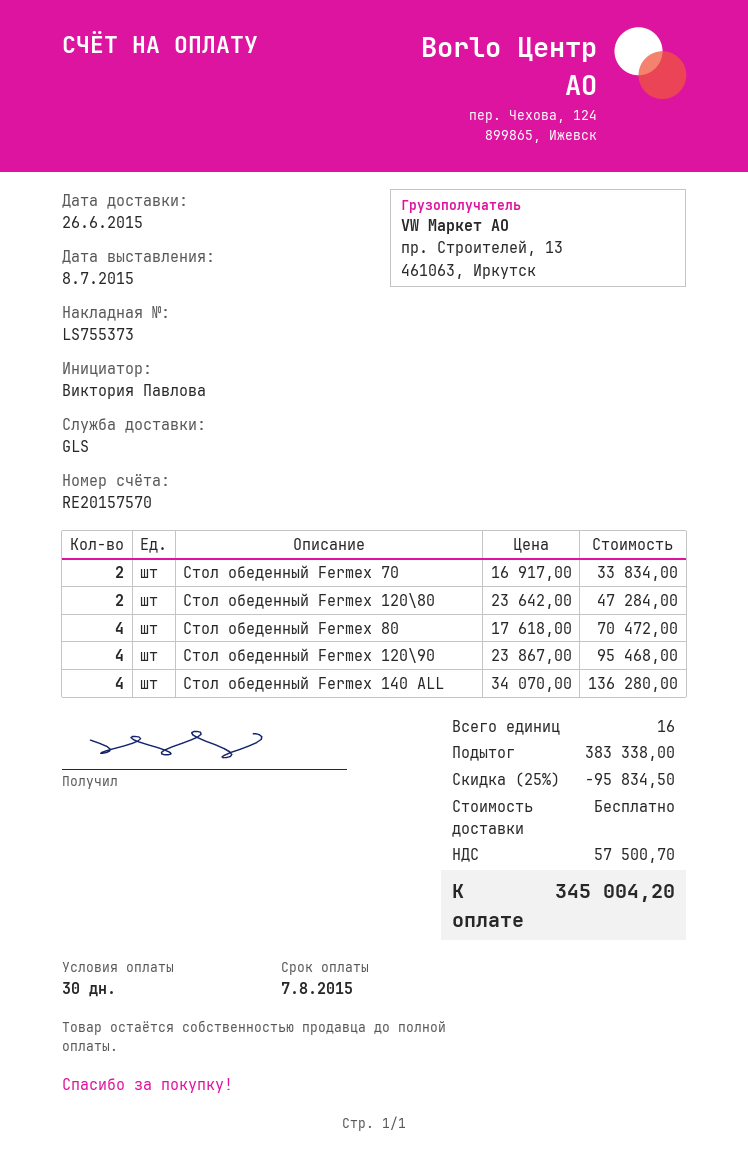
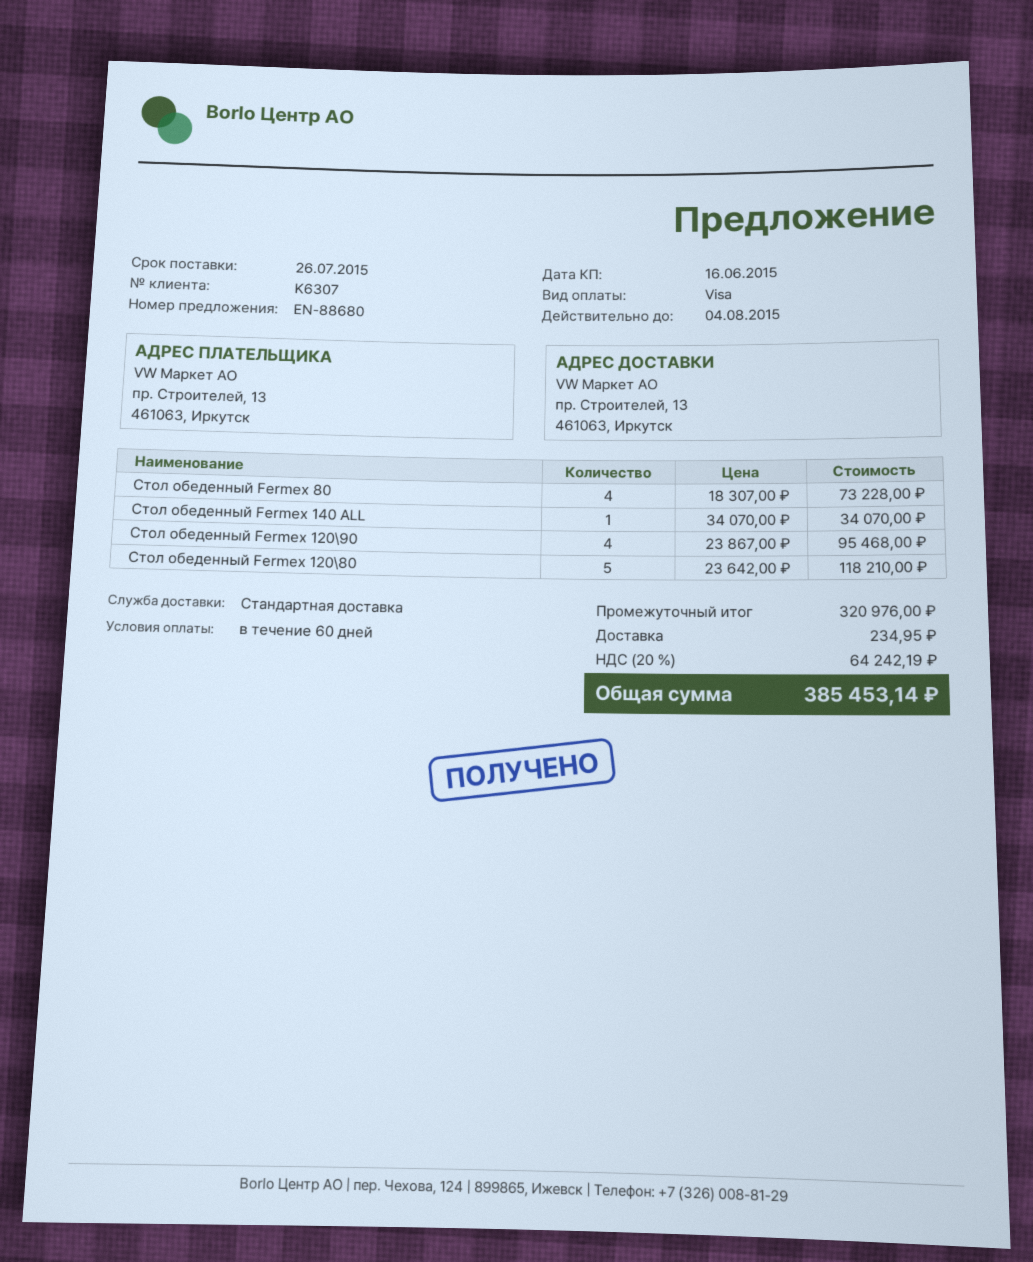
delivery date: 2015-06-26 -> 2015-07-26
payment terms: 30 days -> 60 days
shipping method: GLS -> standard
Стол обеденный Fermex 70: 2 x 16917.00 = 33834.00 -> none
Стол обеденный Fermex 120\80: 2 x 23642.00 = 47284.00 -> 5 x 23642.00 = 118210.00
Стол обеденный Fermex 80: 4 x 17618.00 = 70472.00 -> 4 x 18307.00 = 73228.00
Стол обеденный Fermex 140 ALL: 4 x 34070.00 = 136280.00 -> 1 x 34070.00 = 34070.00
subtotal: 383338.00 -> 320976.00
discount: 25% = 95834.50 -> none
shipping: 0.00 -> 234.95
tax: 57500.70 -> 64242.19
total: 345004.20 -> 385453.14

